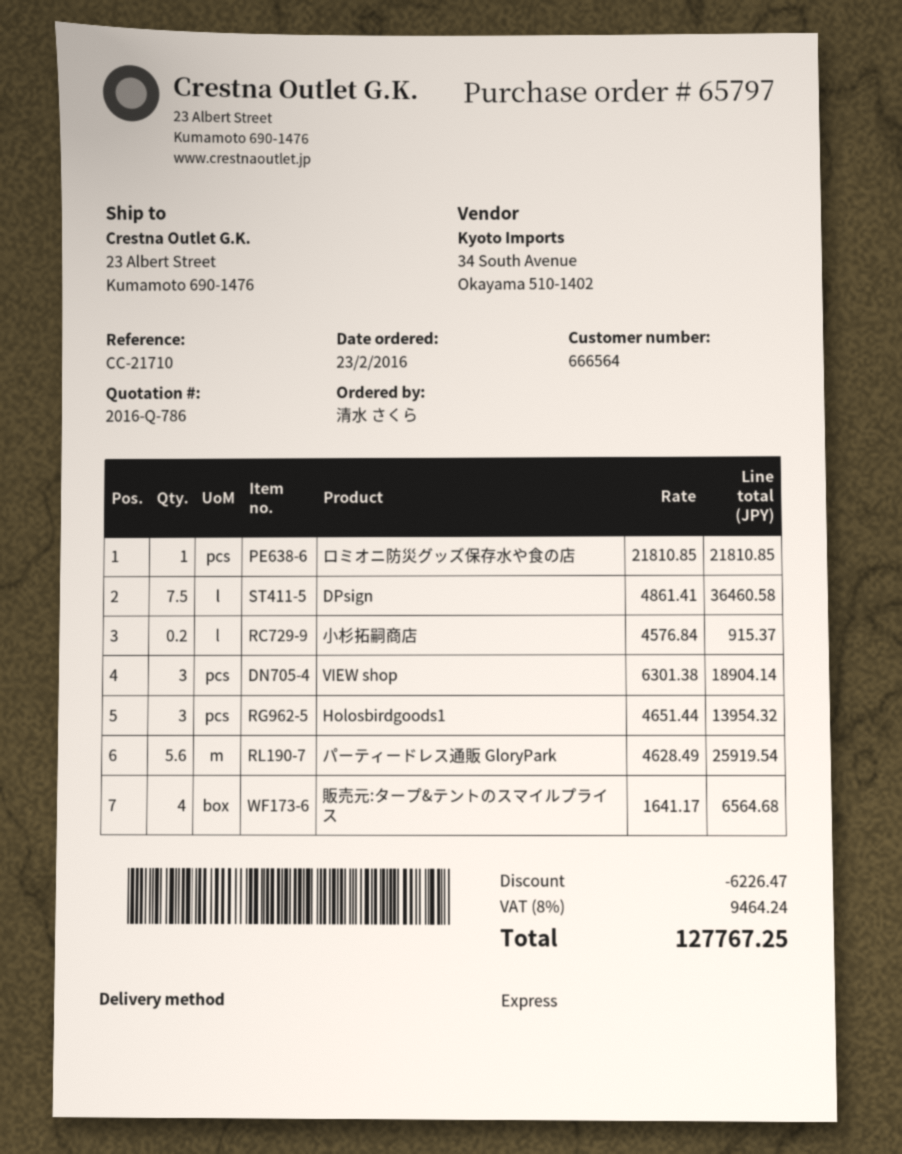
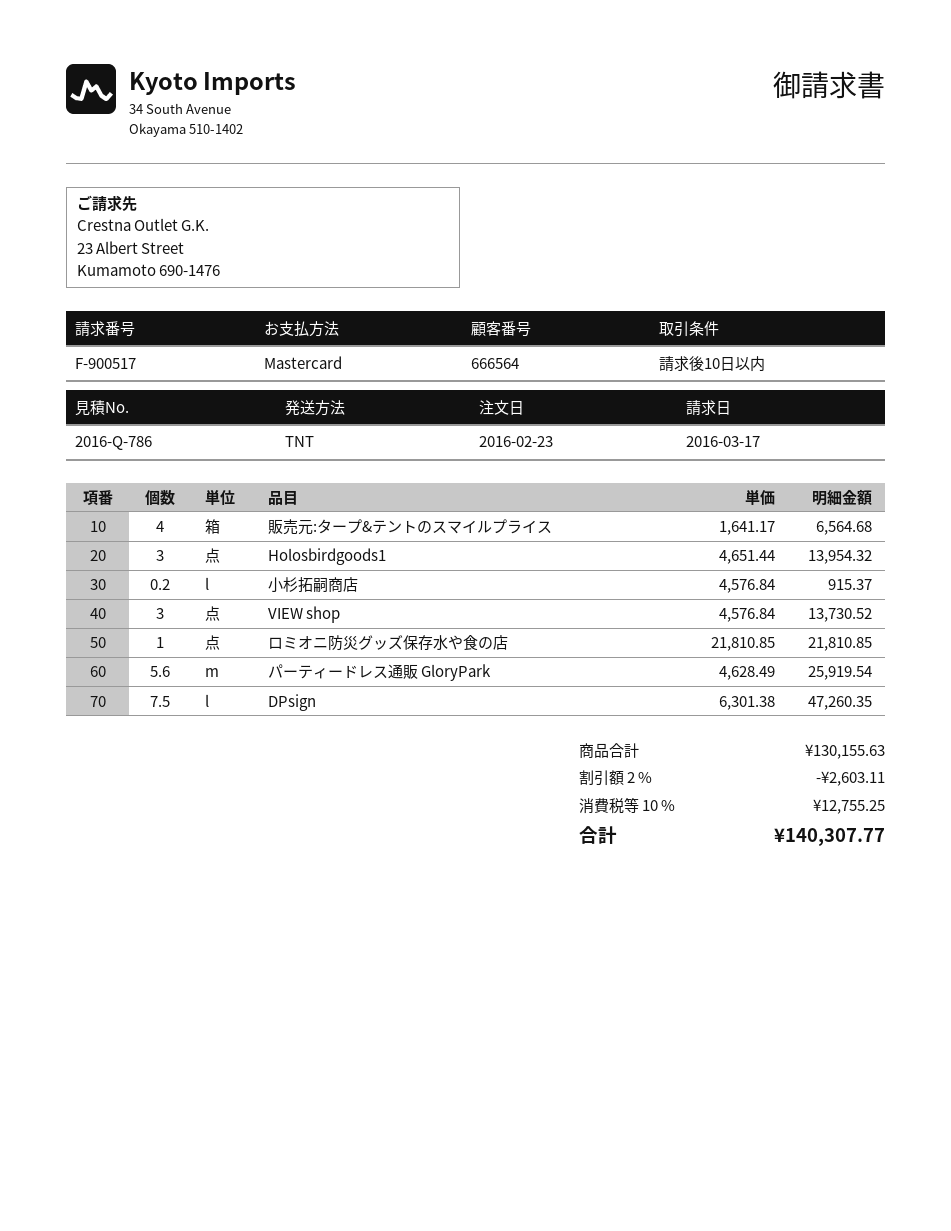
shipping method: express -> TNT
DPsign: 7.5 x 4861.41 = 36460.58 -> 7.5 x 6301.38 = 47260.35
VIEW shop: 3 x 6301.38 = 18904.14 -> 3 x 4576.84 = 13730.52
discount: 6226.47 -> 2603.11
tax: 8% = 9464.24 -> 10% = 12755.25
total: 127767.25 -> 140307.77

